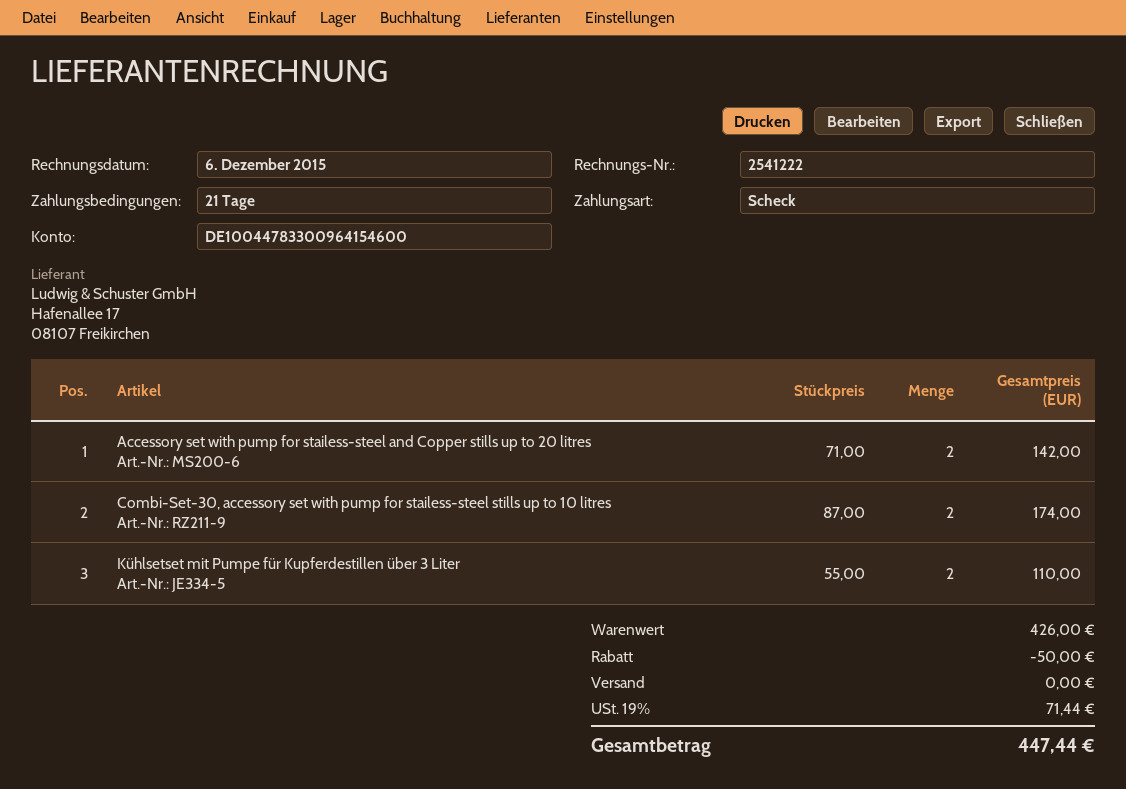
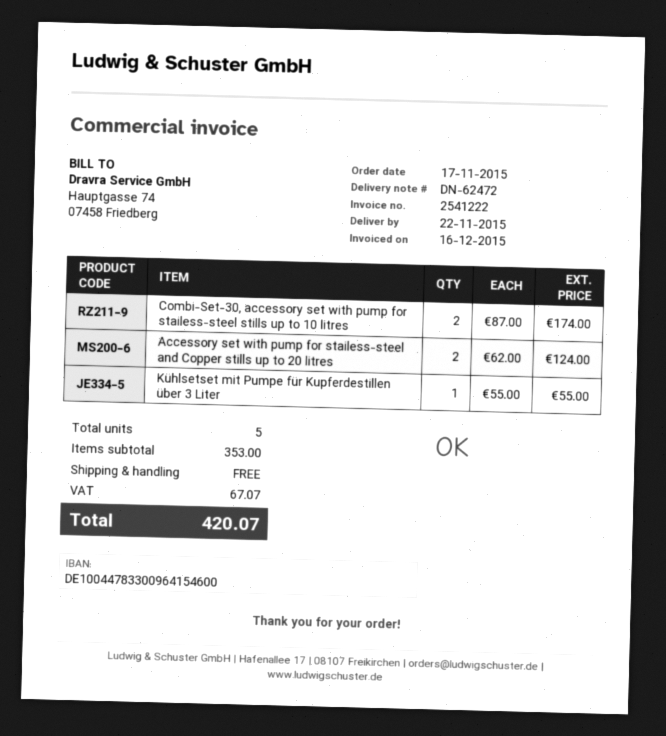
invoice date: 2015-12-06 -> 2015-12-16
Accessory set with pump for stailess-steel and Copper stills up to 20 litres: 2 x 71.00 = 142.00 -> 2 x 62.00 = 124.00
Kühlsetset mit Pumpe für Kupferdestillen über 3 Liter: 2 x 55.00 = 110.00 -> 1 x 55.00 = 55.00
subtotal: 426.00 -> 353.00
discount: 50.00 -> none
tax: 71.44 -> 67.07
total: 447.44 -> 420.07

